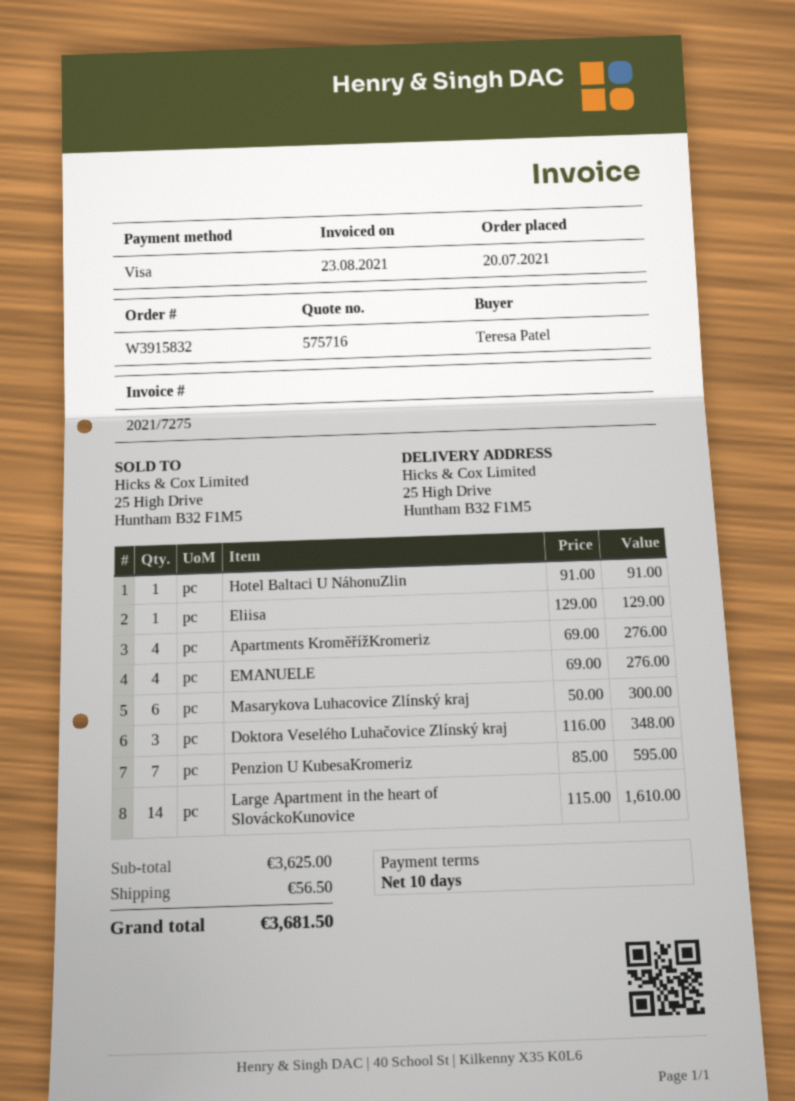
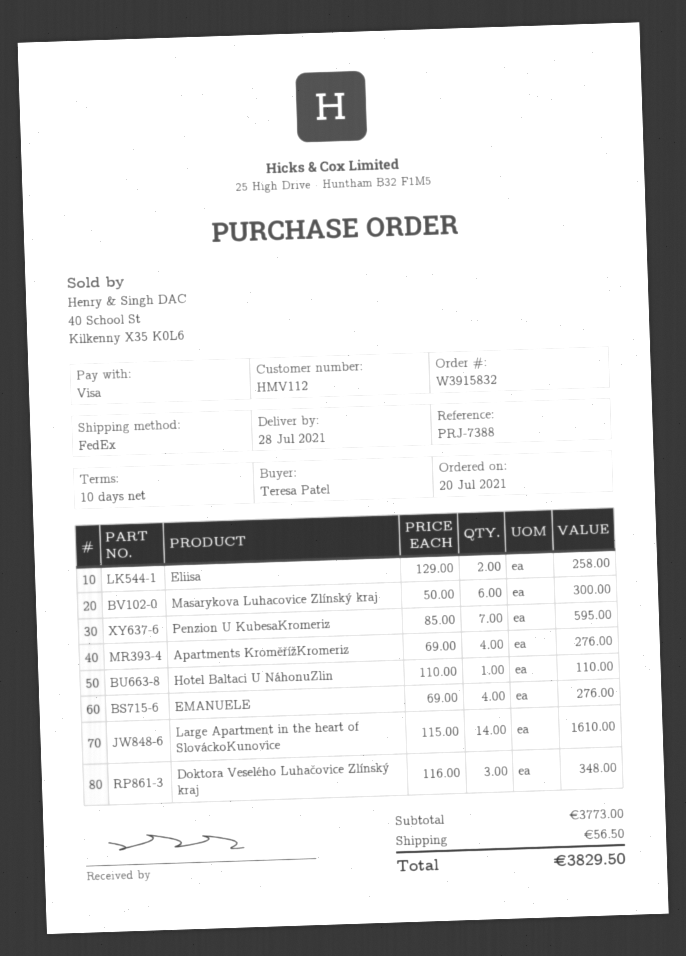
Hotel Baltaci U NáhonuZlin: 1 x 91.00 = 91.00 -> 1 x 110.00 = 110.00
Eliisa: 1 x 129.00 = 129.00 -> 2 x 129.00 = 258.00
subtotal: 3625.00 -> 3773.00
total: 3681.50 -> 3829.50

